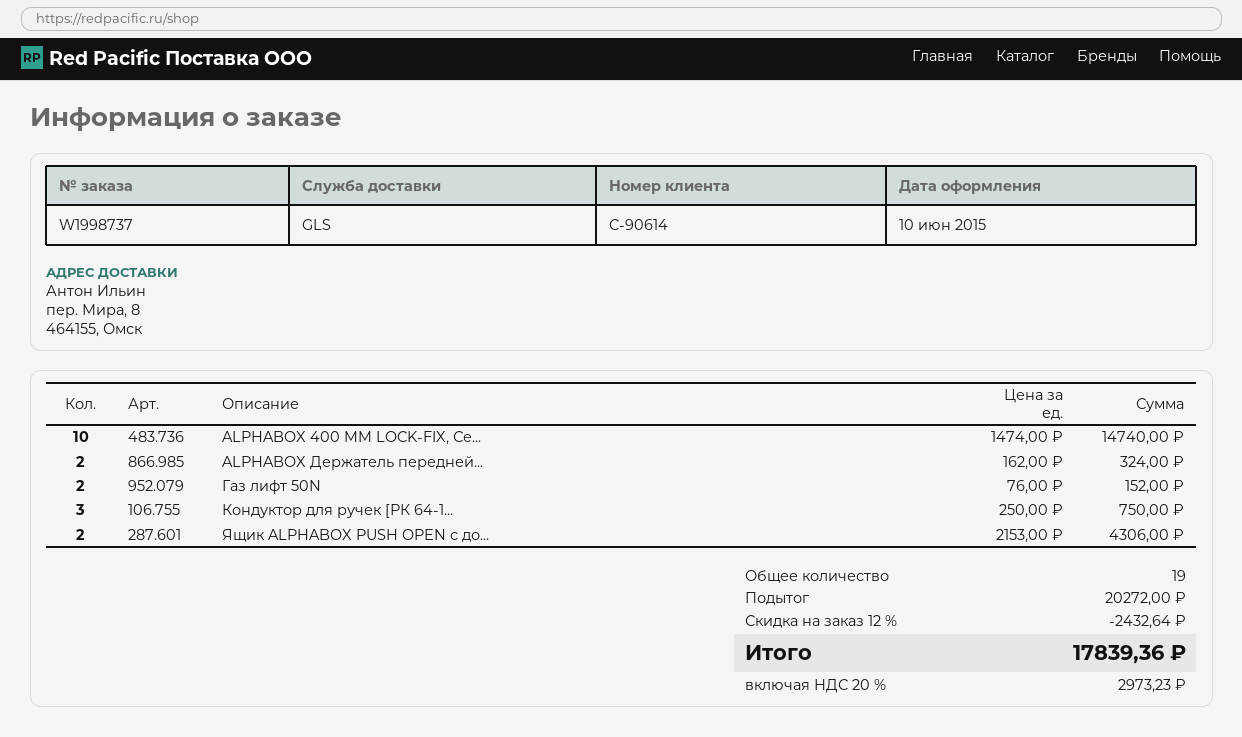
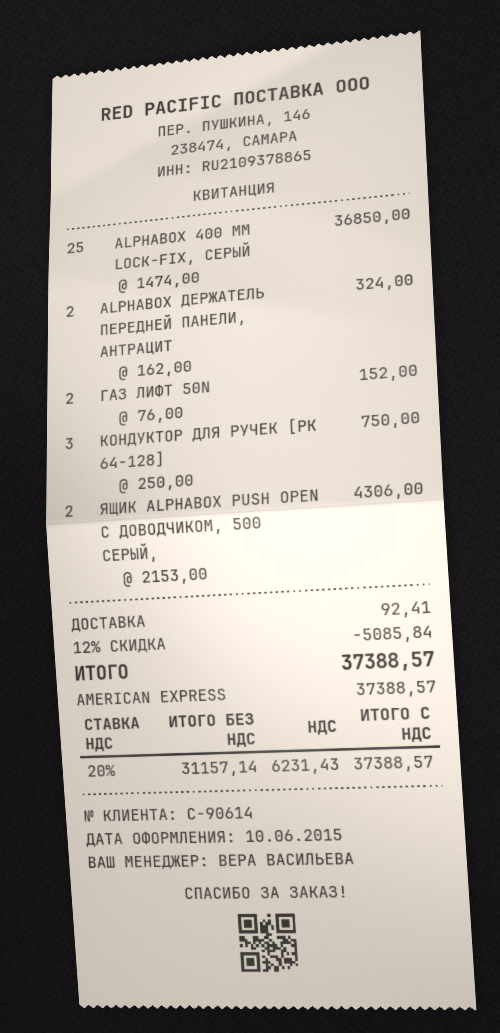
ALPHABOX 400 MM LOCK-FIX, Се...: 10 x 1474.00 = 14740.00 -> 25 x 1474.00 = 36850.00
discount: 12% = 2432.64 -> 12% = 5085.84
shipping: none -> 92.41
tax: 20% = 2973.23 -> 20% = 6231.43
total: 17839.36 -> 37388.57

